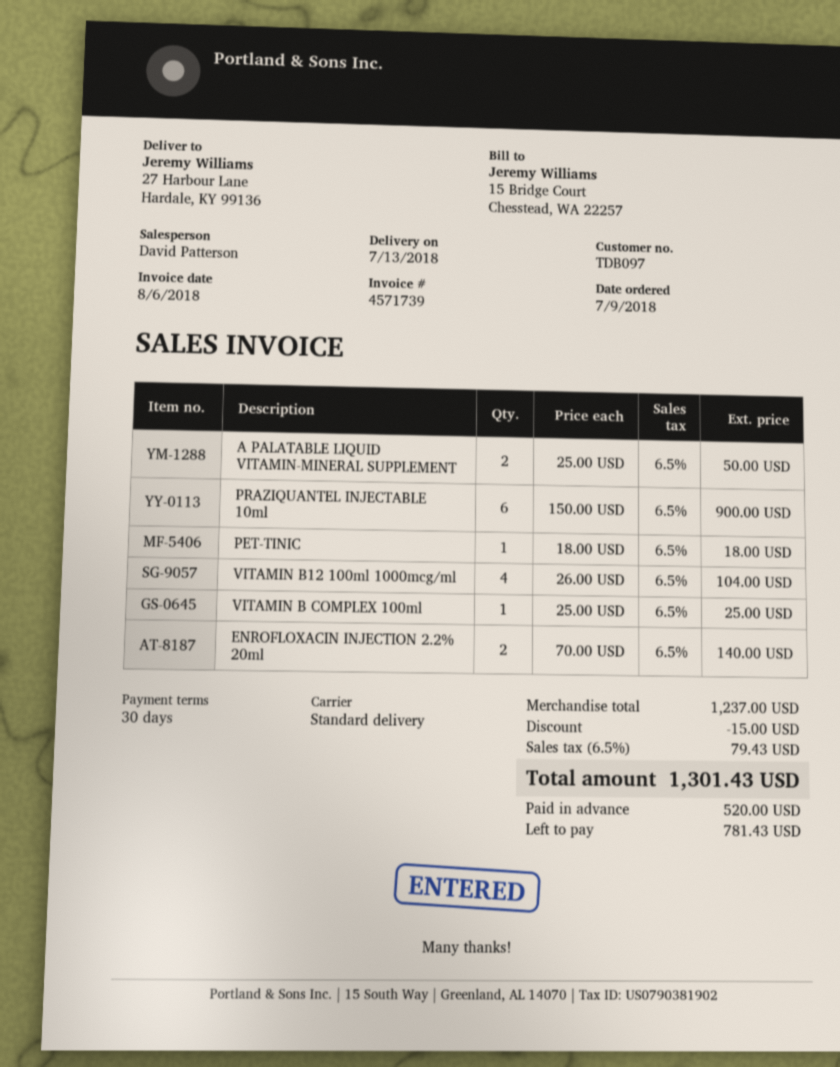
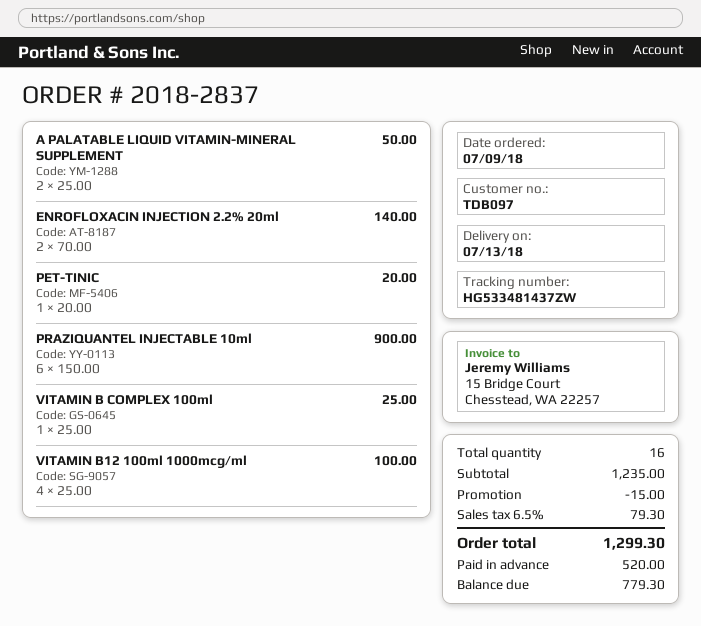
PET-TINIC: 1 x 18.00 = 18.00 -> 1 x 20.00 = 20.00
VITAMIN B12 100ml 1000mcg/ml: 4 x 26.00 = 104.00 -> 4 x 25.00 = 100.00
subtotal: 1237.00 -> 1235.00
tax: 6.5% = 79.43 -> 6.5% = 79.30
total: 1301.43 -> 1299.30
balance: 781.43 -> 779.30

